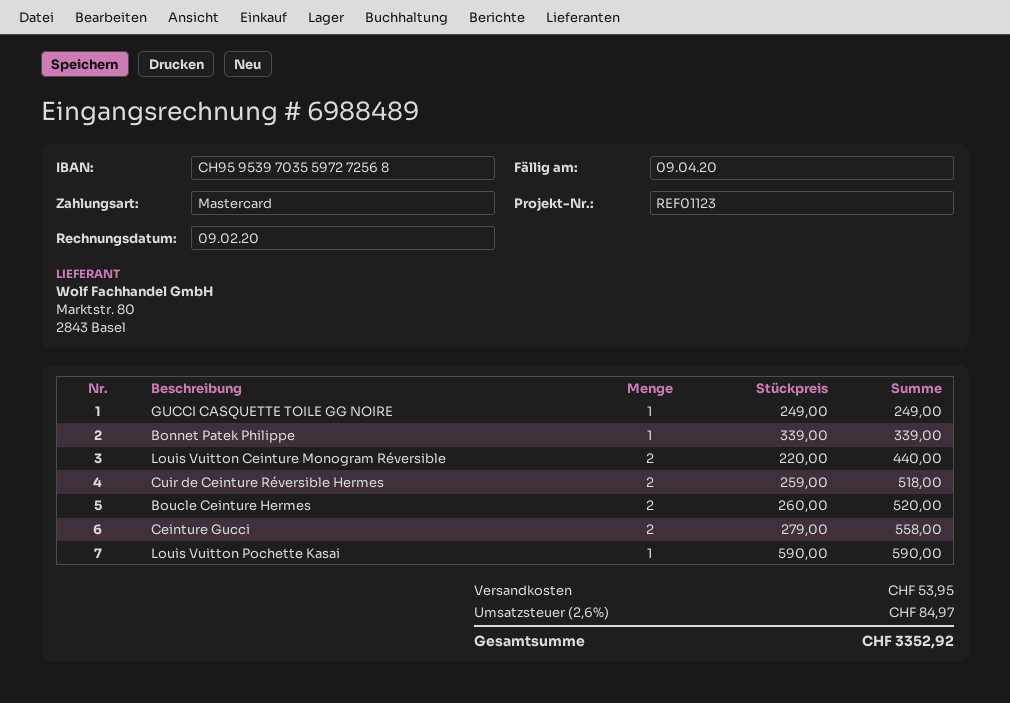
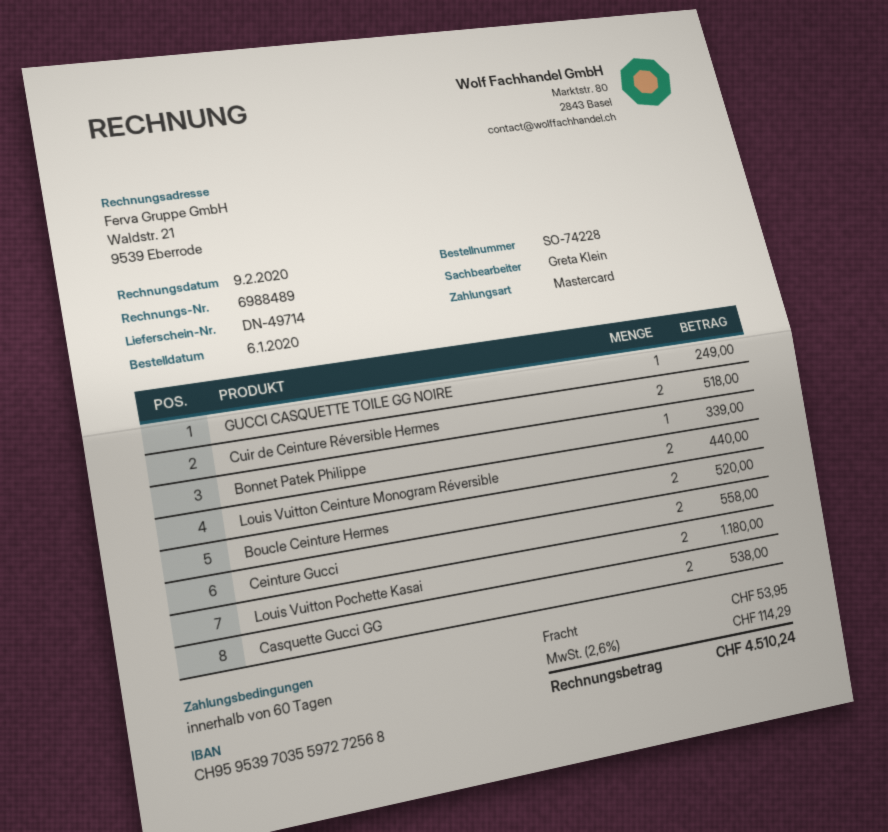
Louis Vuitton Pochette Kasai: 1 for 590.00 -> 2 for 1180.00
Casquette Gucci GG: none -> 2 for 538.00
tax: 2.6% = 84.97 -> 2.6% = 114.29
total: 3352.92 -> 4510.24

